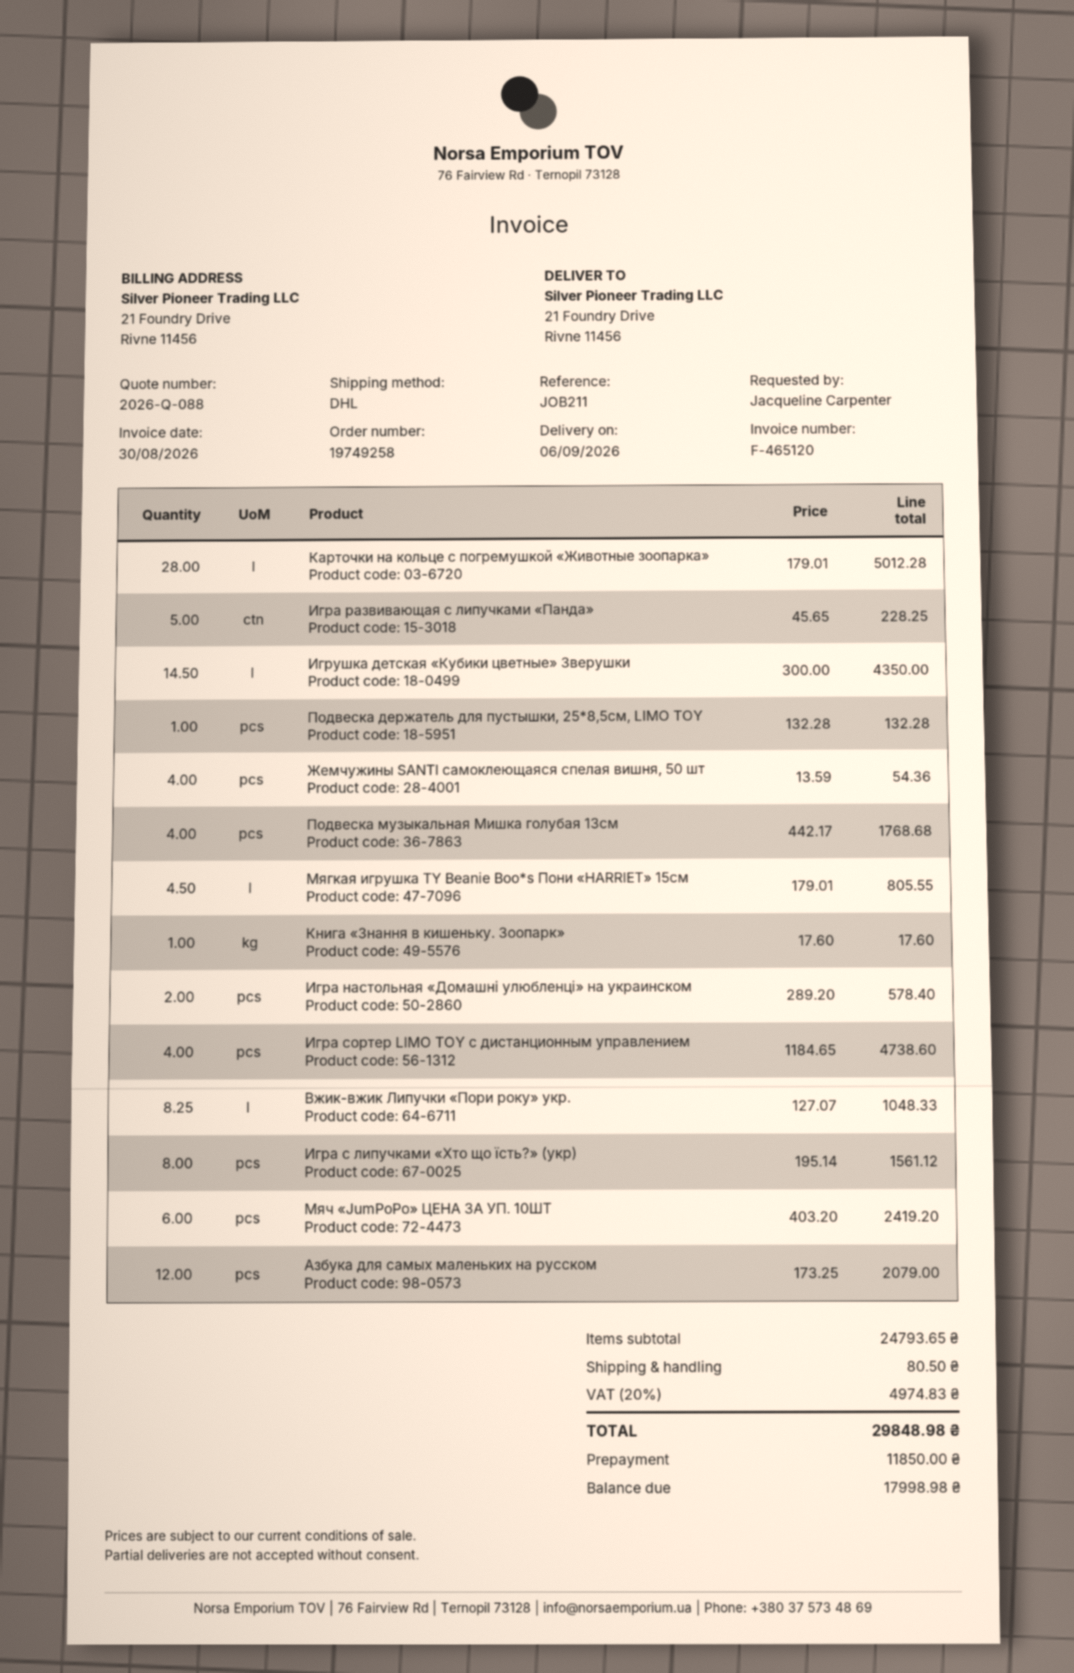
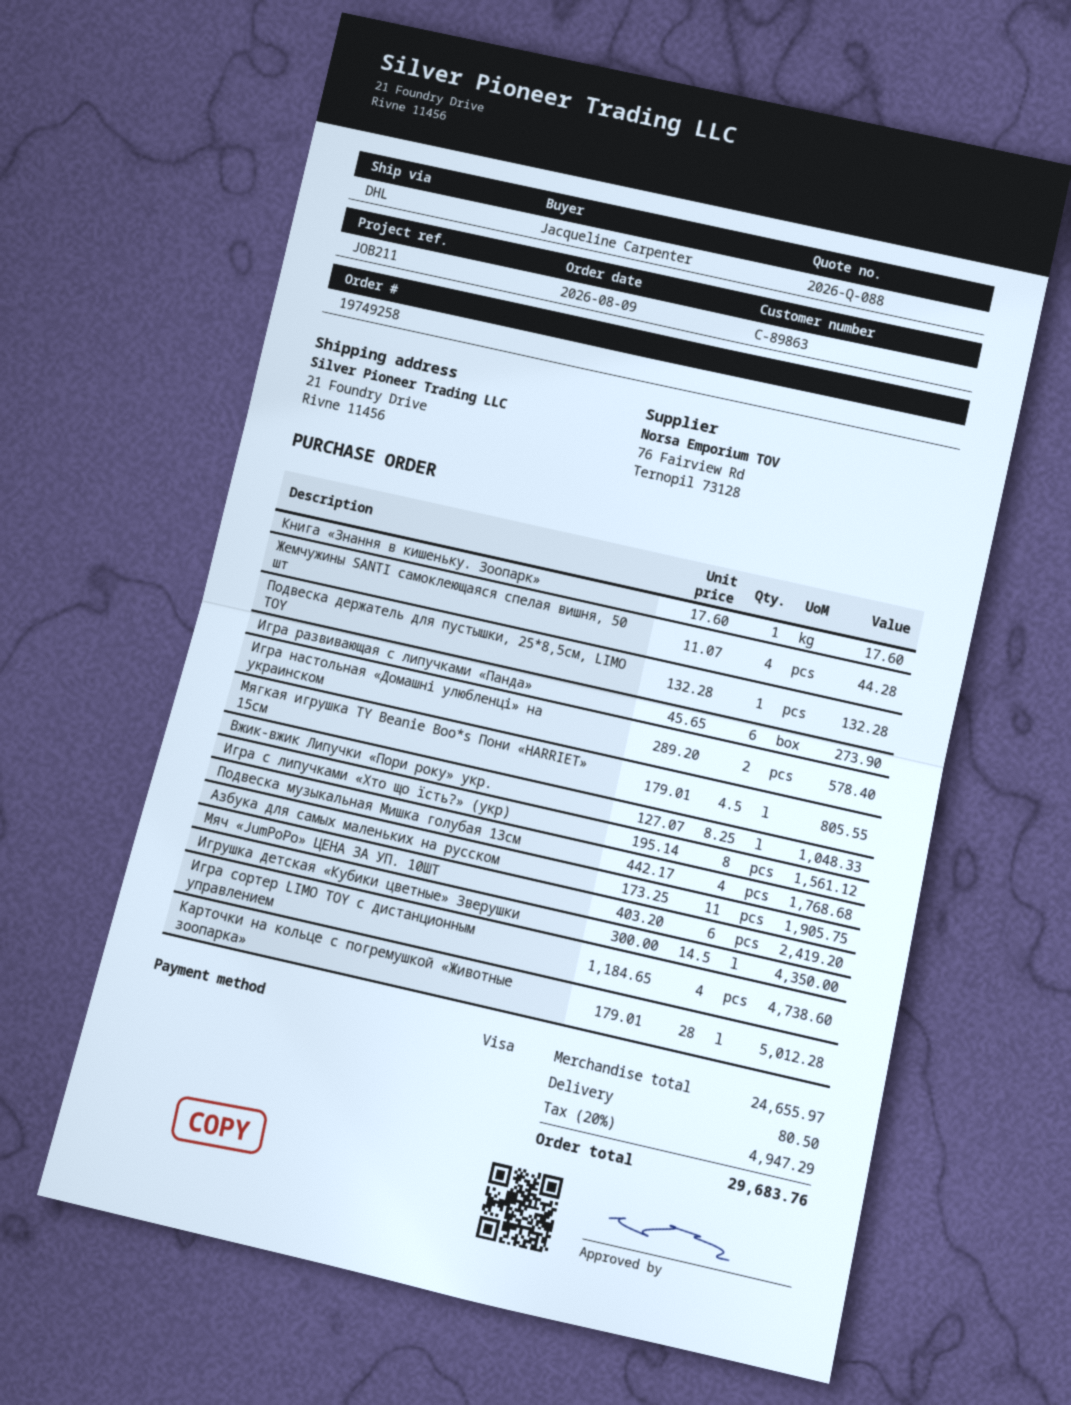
Игра развивающая с липучками «Панда»: 5 x 45.65 = 228.25 -> 6 x 45.65 = 273.90
Жемчужины SANTI самоклеющаяся спелая вишня, 50 шт: 4 x 13.59 = 54.36 -> 4 x 11.07 = 44.28
Азбука для самых маленьких на русском: 12 x 173.25 = 2079.00 -> 11 x 173.25 = 1905.75
subtotal: 24793.65 -> 24655.97
tax: 20% = 4974.83 -> 20% = 4947.29
total: 29848.98 -> 29683.76

